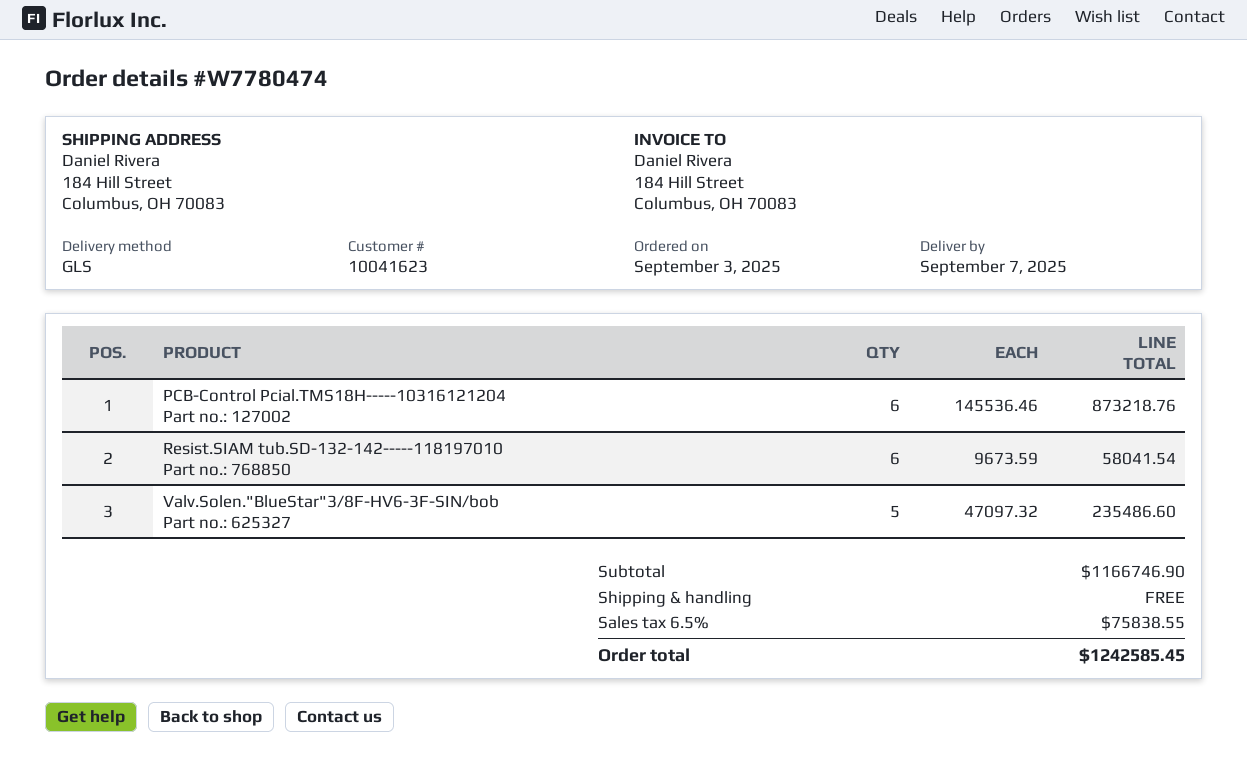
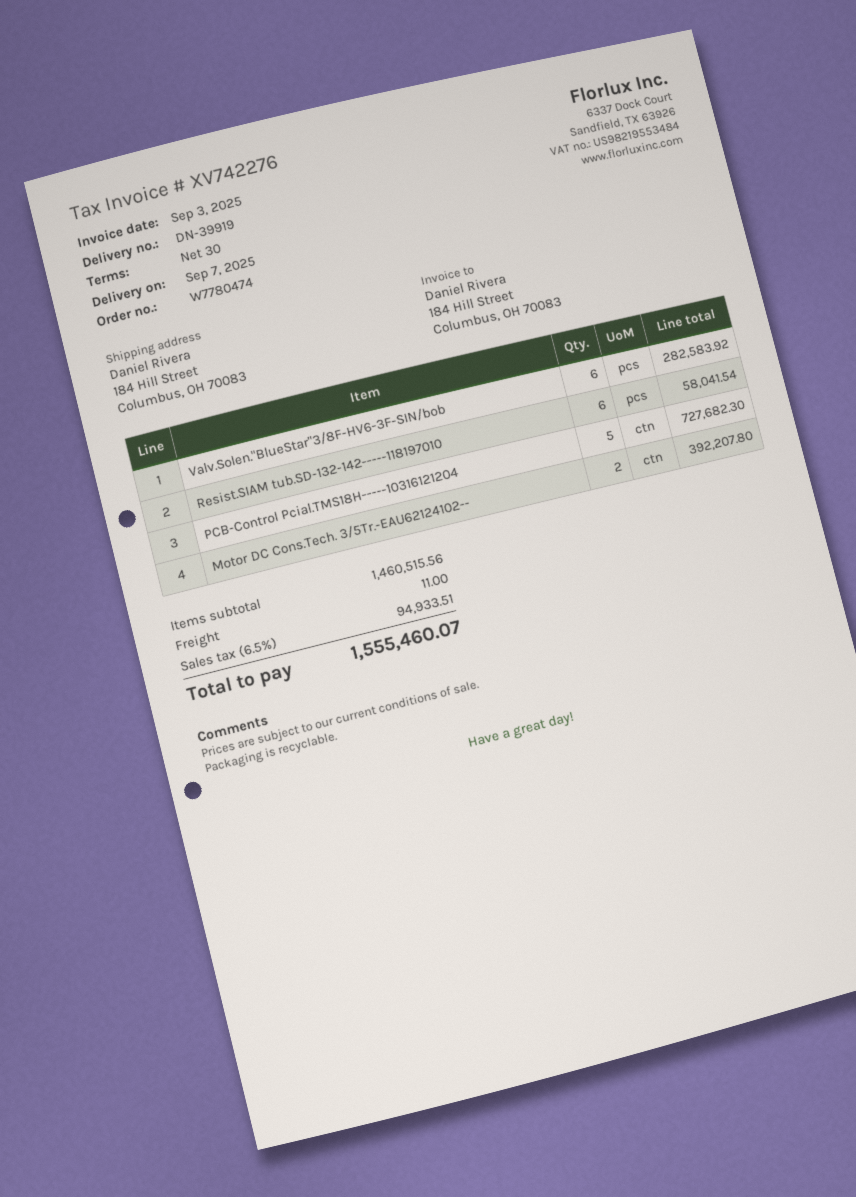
PCB-Control Pcial.TMS18H-----10316121204: 6 for 873218.76 -> 5 for 727682.30
Valv.Solen."BlueStar"3/8F-HV6-3F-SIN/bob: 5 for 235486.60 -> 6 for 282583.92
Motor DC Cons.Tech. 3/5Tr.-EAU62124102--: none -> 2 for 392207.80
subtotal: 1166746.90 -> 1460515.56
shipping: 0.00 -> 11.00
tax: 6.5% = 75838.55 -> 6.5% = 94933.51
total: 1242585.45 -> 1555460.07

